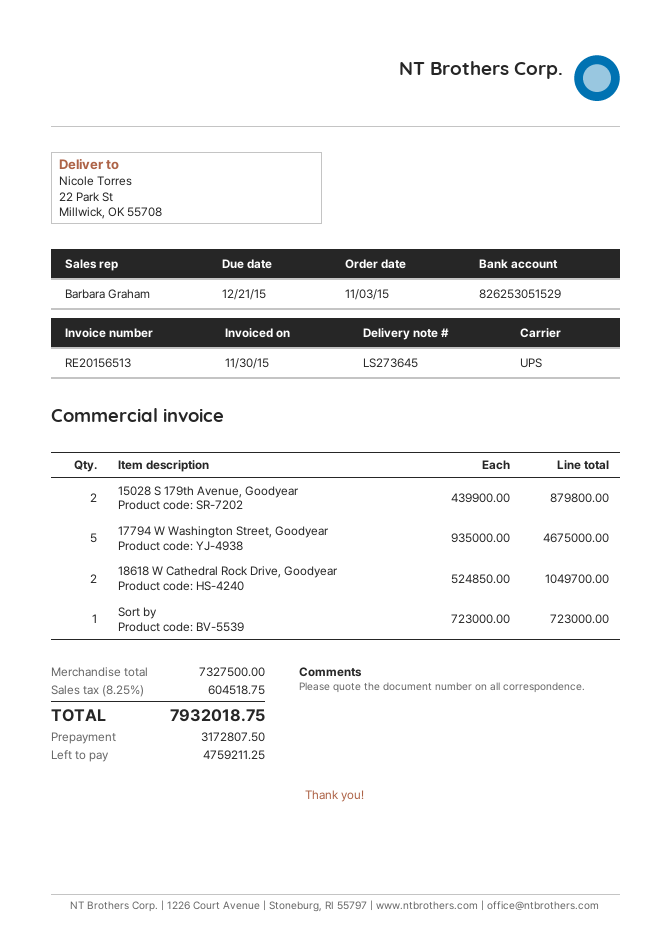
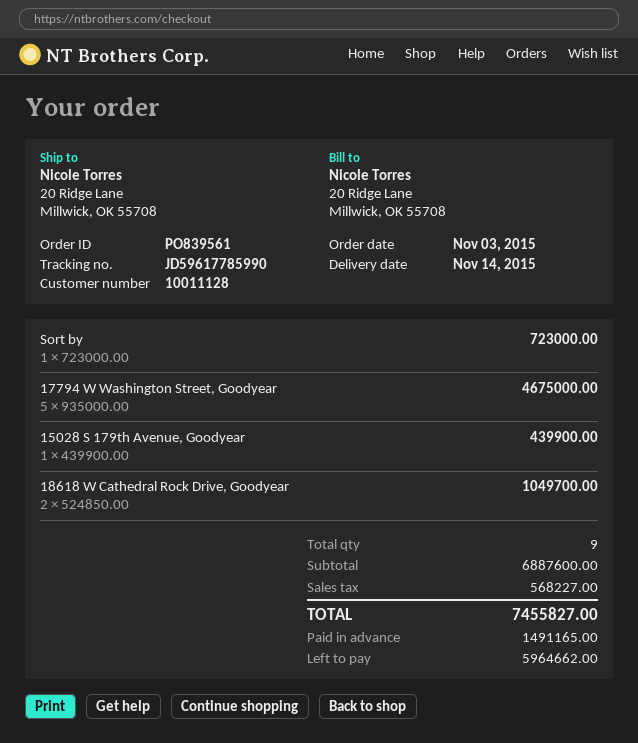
ship to: 22 Park St, Millwick, OK 55708 -> 20 Ridge Lane, Millwick, OK 55708
15028 S 179th Avenue, Goodyear: 2 x 439900.00 = 879800.00 -> 1 x 439900.00 = 439900.00
subtotal: 7327500.00 -> 6887600.00
tax: 604518.75 -> 568227.00
total: 7932018.75 -> 7455827.00
deposit: 3172807.50 -> 1491165.00
balance: 4759211.25 -> 5964662.00

